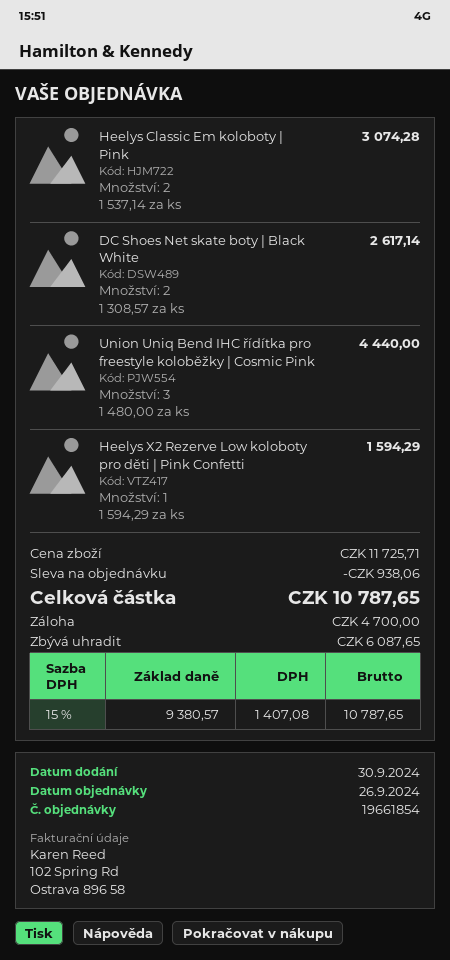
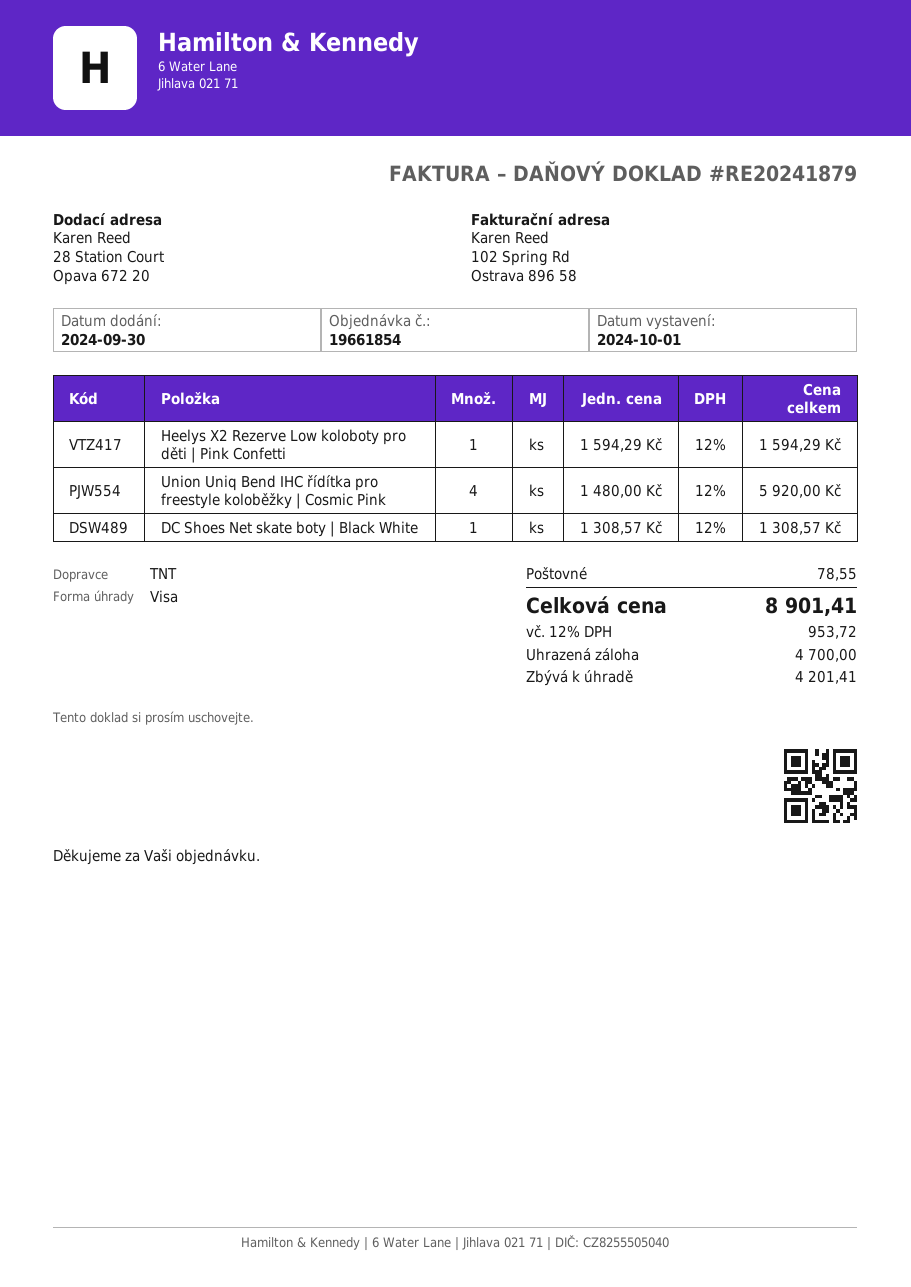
Heelys Classic Em koloboty | Pink: 2 x 1537.14 = 3074.28 -> none
DC Shoes Net skate boty | Black White: 2 x 1308.57 = 2617.14 -> 1 x 1308.57 = 1308.57
Union Uniq Bend IHC řídítka pro freestyle koloběžky | Cosmic Pink: 3 x 1480.00 = 4440.00 -> 4 x 1480.00 = 5920.00
discount: 938.06 -> none
shipping: none -> 78.55
tax: 15% = 1407.08 -> 12% = 953.72
total: 10787.65 -> 8901.41
balance: 6087.65 -> 4201.41

